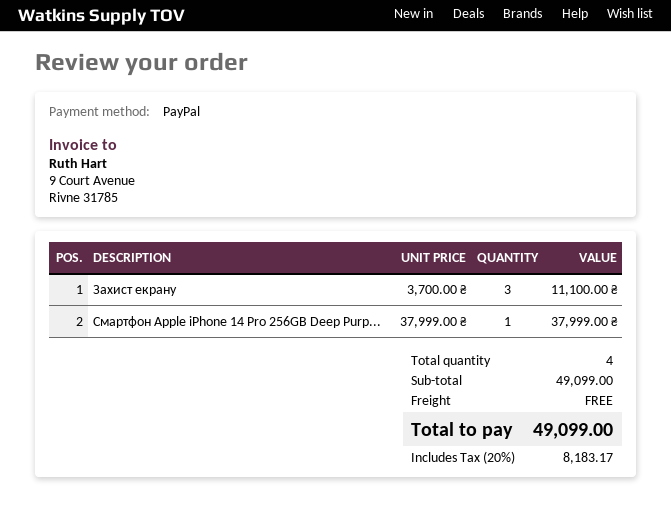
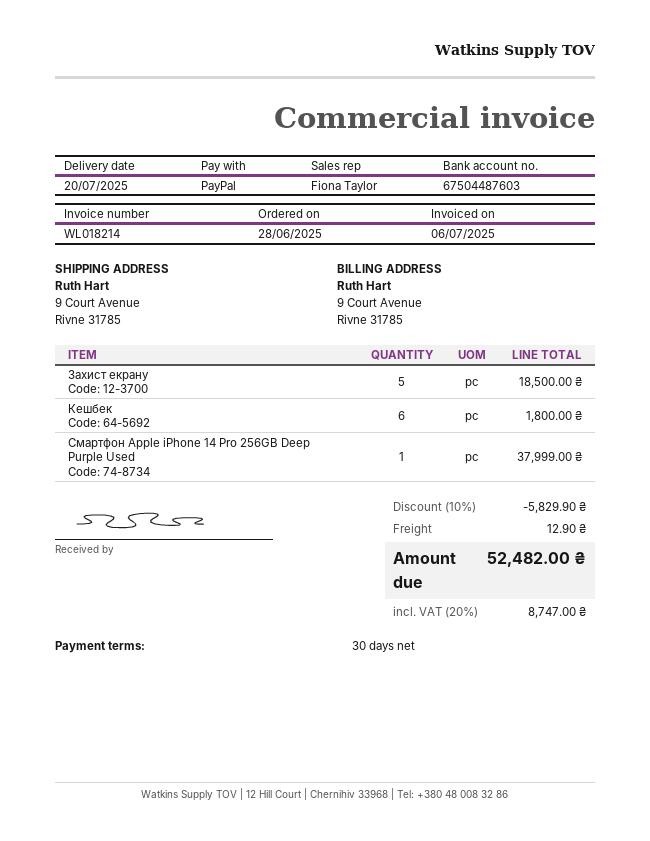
Захист екрану: 3 for 11100.00 -> 5 for 18500.00
Кешбек: none -> 6 for 1800.00
discount: none -> 10% = 5829.90
shipping: 0.00 -> 12.90
tax: 20% = 8183.17 -> 20% = 8747.00
total: 49099.00 -> 52482.00

